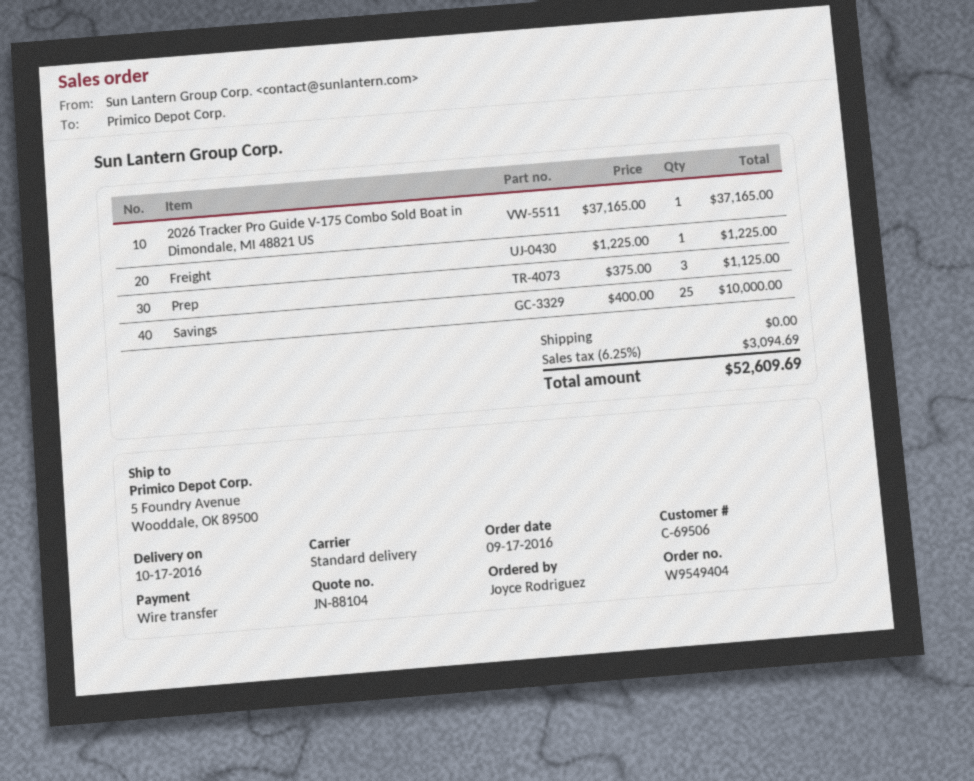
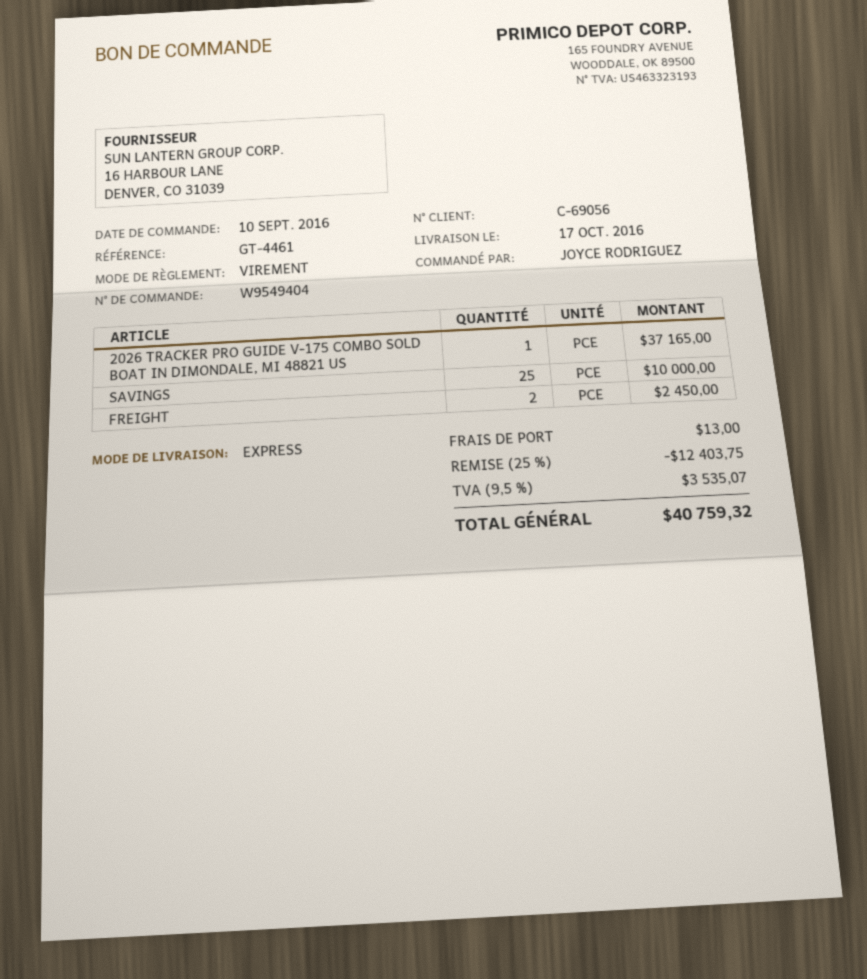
order date: 2016-09-17 -> 2016-09-10
customer number: C-69506 -> C-69056
shipping method: standard -> express
Freight: 1 for 1225.00 -> 2 for 2450.00
Prep: 3 for 1125.00 -> none
discount: none -> 25% = 12403.75
shipping: 0.00 -> 13.00
tax: 6.25% = 3094.69 -> 9.5% = 3535.07
total: 52609.69 -> 40759.32

